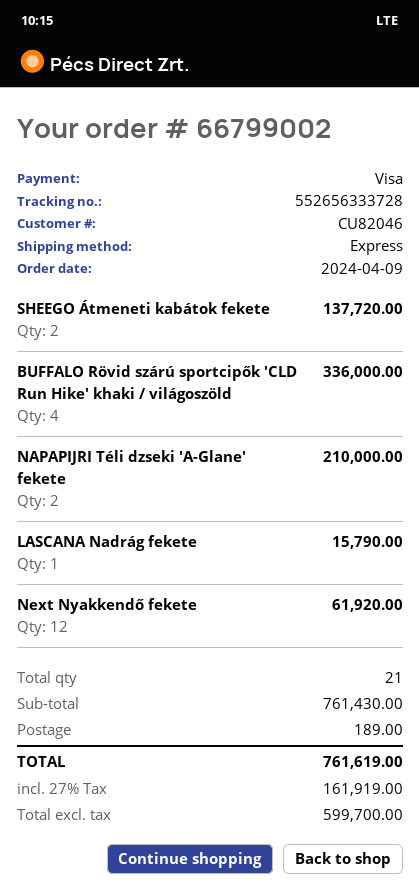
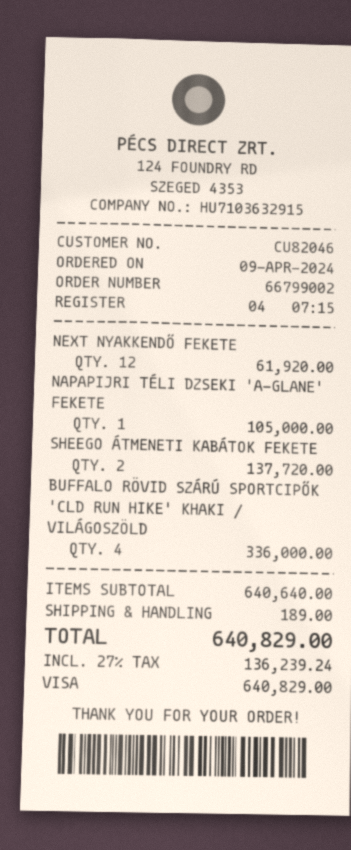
NAPAPIJRI Téli dzseki 'A-Glane' fekete: 2 for 210000.00 -> 1 for 105000.00
LASCANA Nadrág fekete: 1 for 15790.00 -> none
subtotal: 761430.00 -> 640640.00
tax: 27% = 161919.00 -> 27% = 136239.24
total: 761619.00 -> 640829.00

